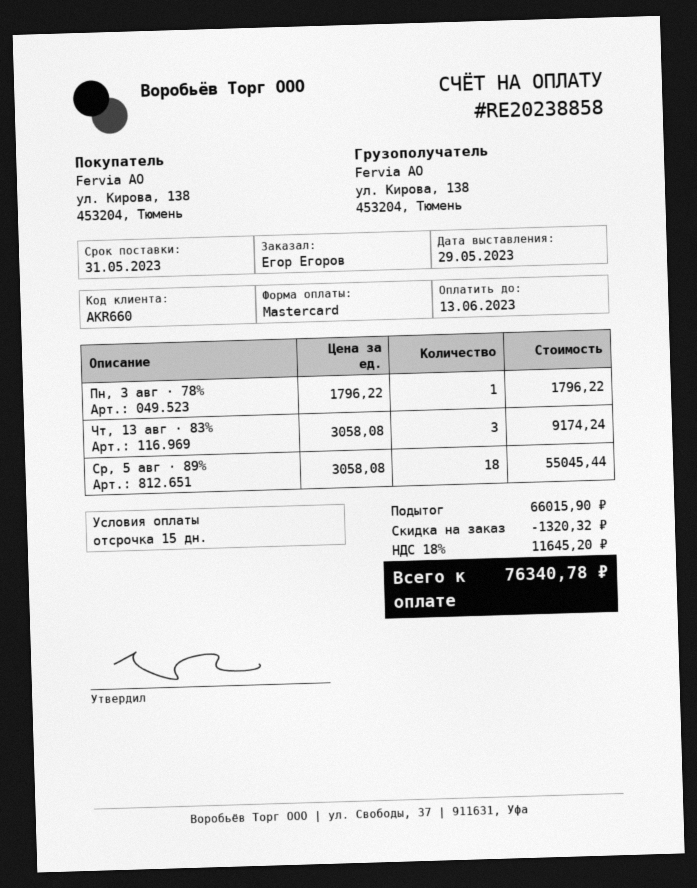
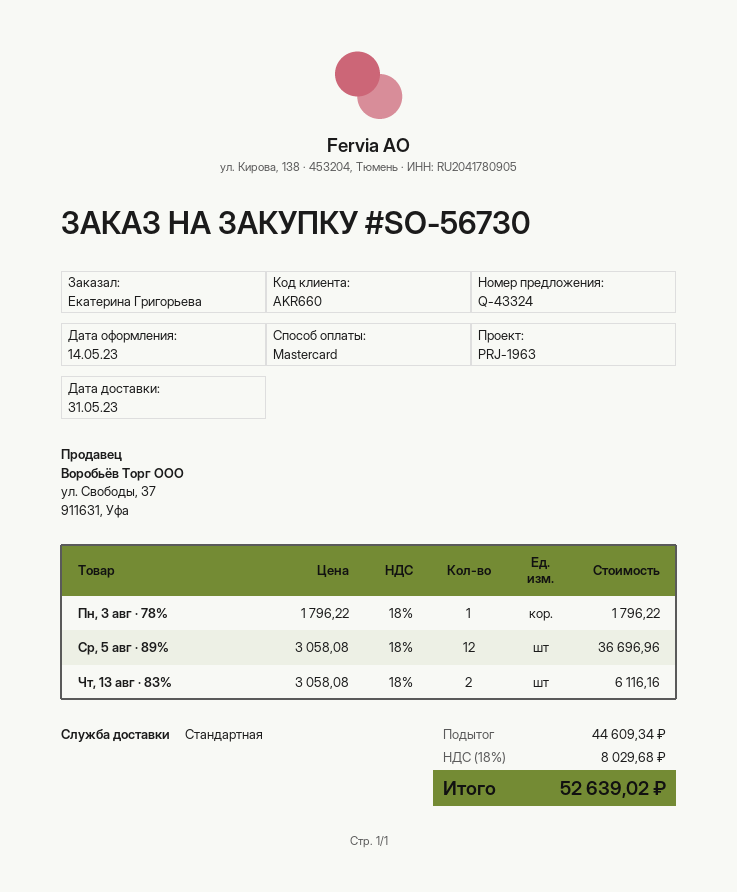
ordered by: Егор Егоров -> Екатерина Григорьева
Чт, 13 авг · 83%: 3 x 3058.08 = 9174.24 -> 2 x 3058.08 = 6116.16
Ср, 5 авг · 89%: 18 x 3058.08 = 55045.44 -> 12 x 3058.08 = 36696.96
subtotal: 66015.90 -> 44609.34
discount: 1320.32 -> none
tax: 18% = 11645.20 -> 18% = 8029.68
total: 76340.78 -> 52639.02

